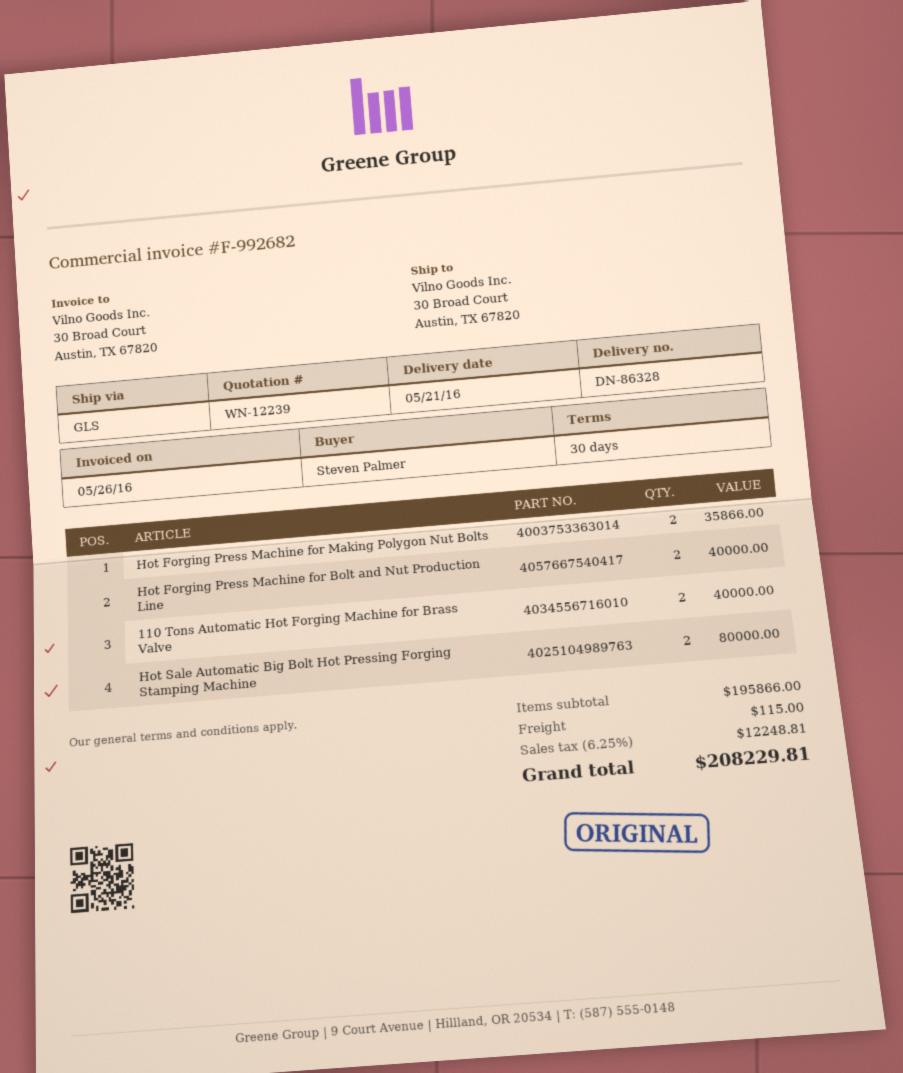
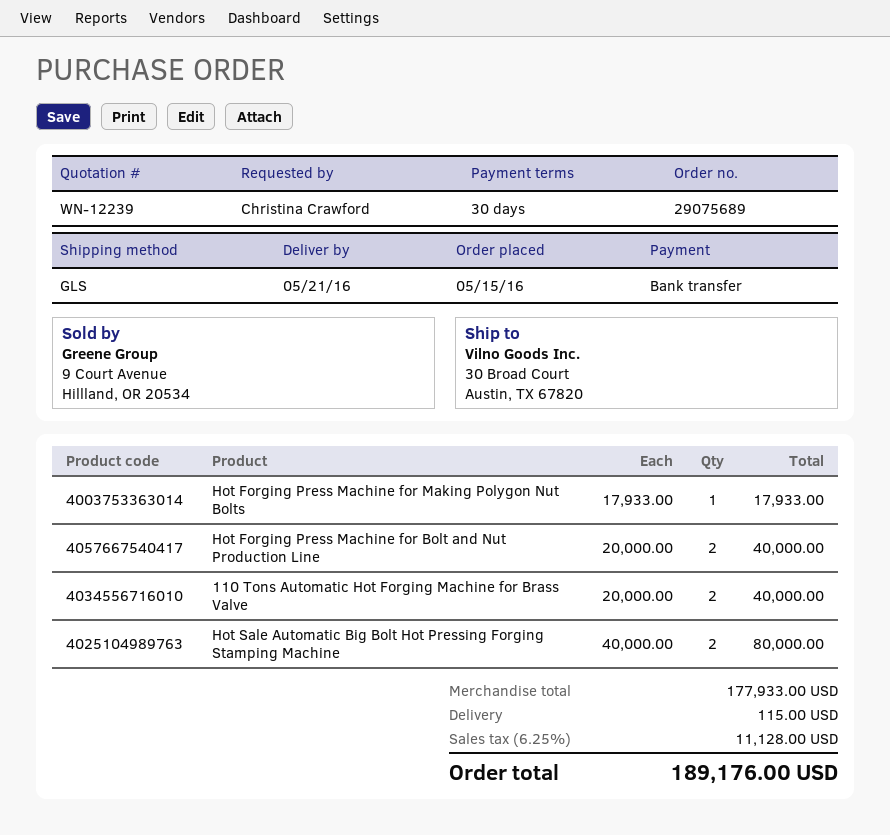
ordered by: Steven Palmer -> Christina Crawford
Hot Forging Press Machine for Making Polygon Nut Bolts: 2 for 35866.00 -> 1 for 17933.00
subtotal: 195866.00 -> 177933.00
tax: 6.25% = 12248.81 -> 6.25% = 11128.00
total: 208229.81 -> 189176.00

